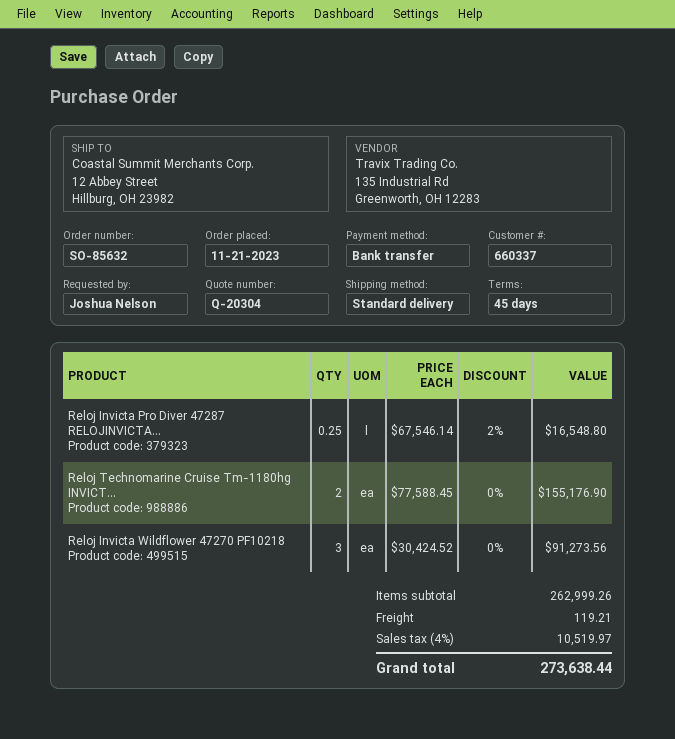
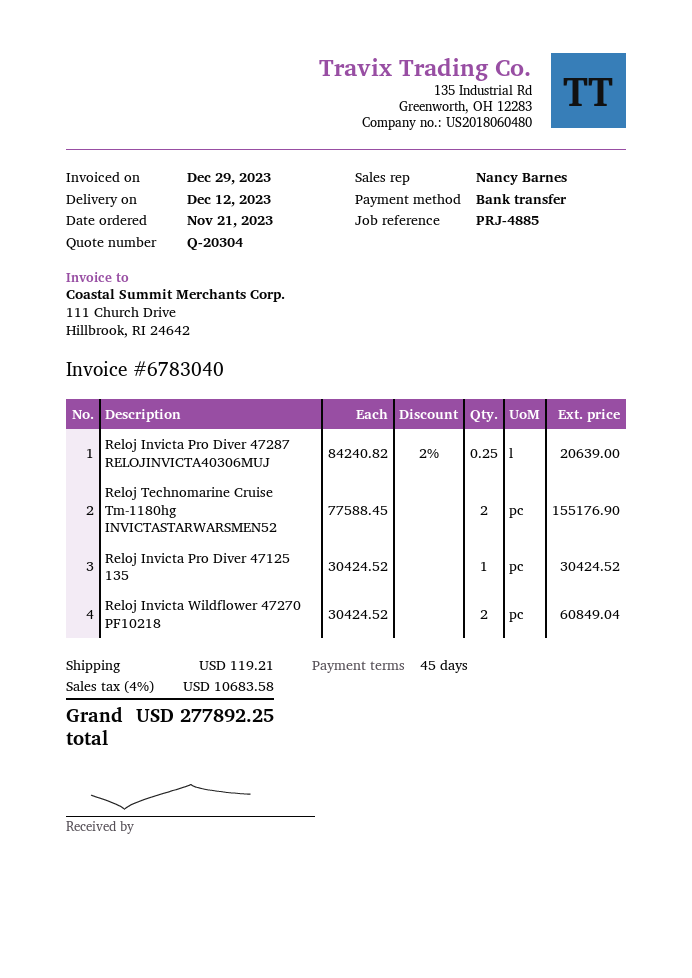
Reloj Invicta Pro Diver 47287 RELOJINVICTA...: 0.25 x 67546.14 - 2% = 16548.80 -> 0.25 x 84240.82 - 2% = 20639.00
Reloj Invicta Wildflower 47270 PF10218: 3 x 30424.52 = 91273.56 -> 2 x 30424.52 = 60849.04
Reloj Invicta Pro Diver 47125 135: none -> 1 x 30424.52 = 30424.52
tax: 4% = 10519.97 -> 4% = 10683.58
total: 273638.44 -> 277892.25

